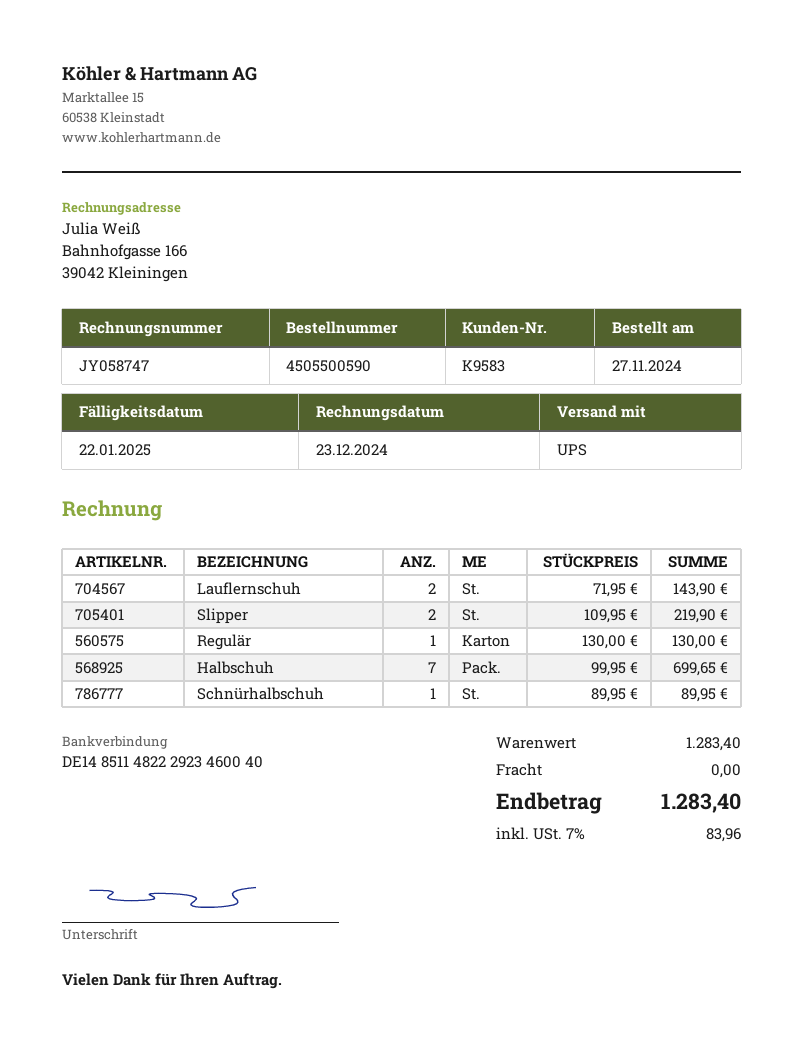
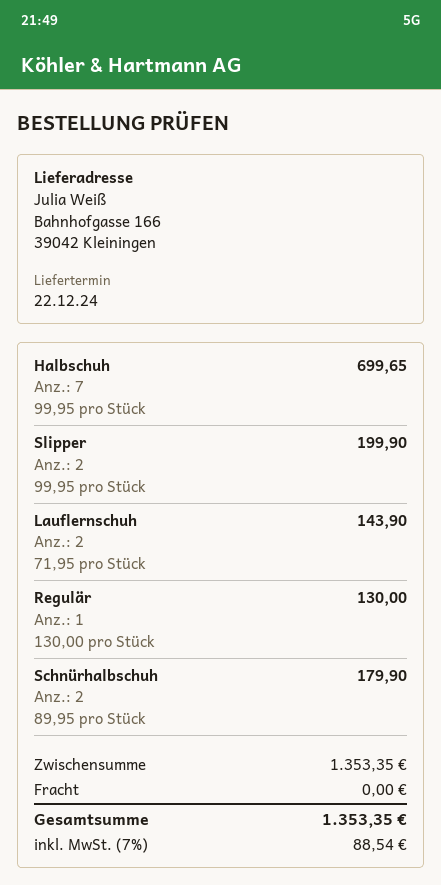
Slipper: 2 x 109.95 = 219.90 -> 2 x 99.95 = 199.90
Schnürhalbschuh: 1 x 89.95 = 89.95 -> 2 x 89.95 = 179.90
subtotal: 1283.40 -> 1353.35
tax: 7% = 83.96 -> 7% = 88.54
total: 1283.40 -> 1353.35

